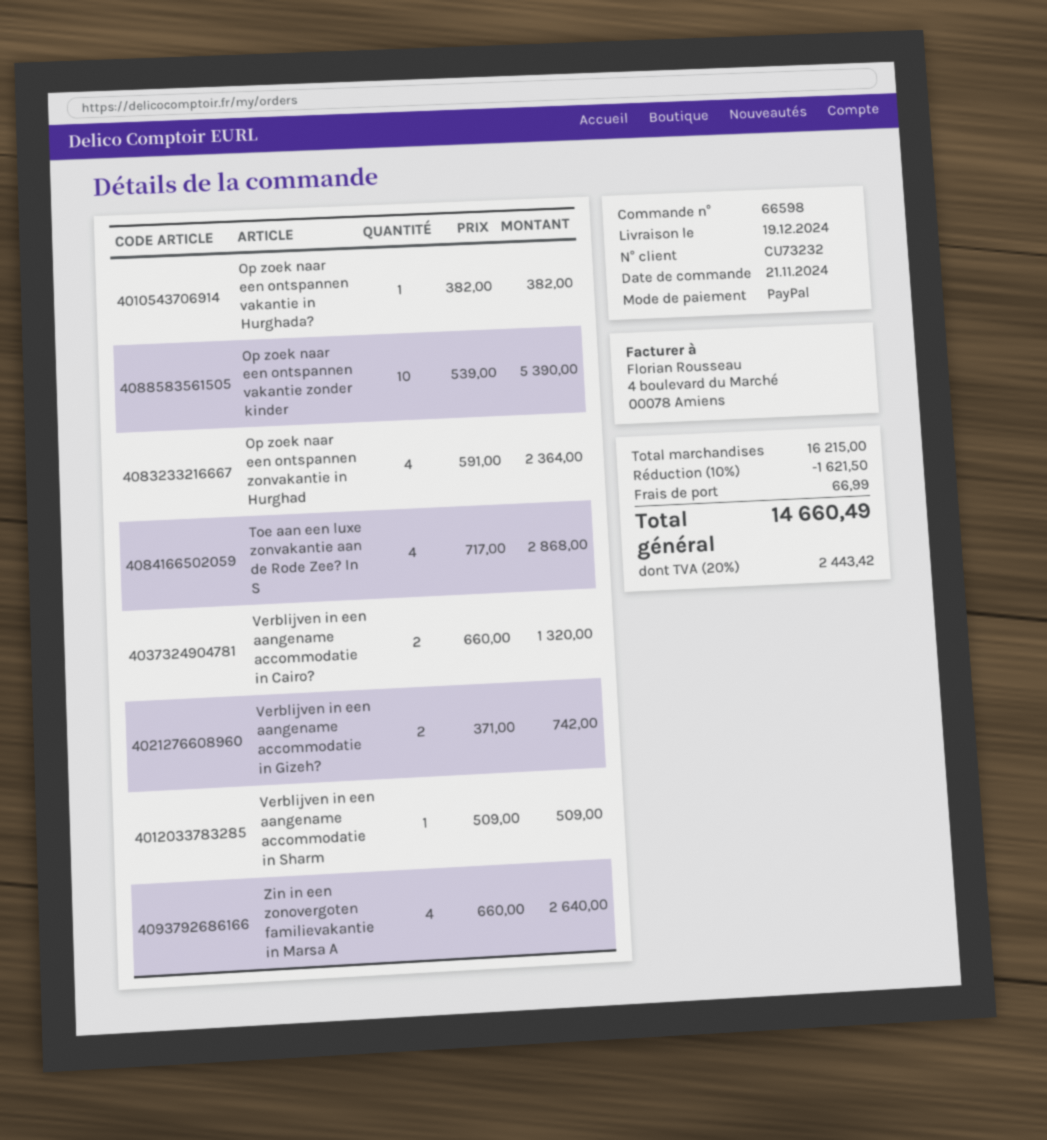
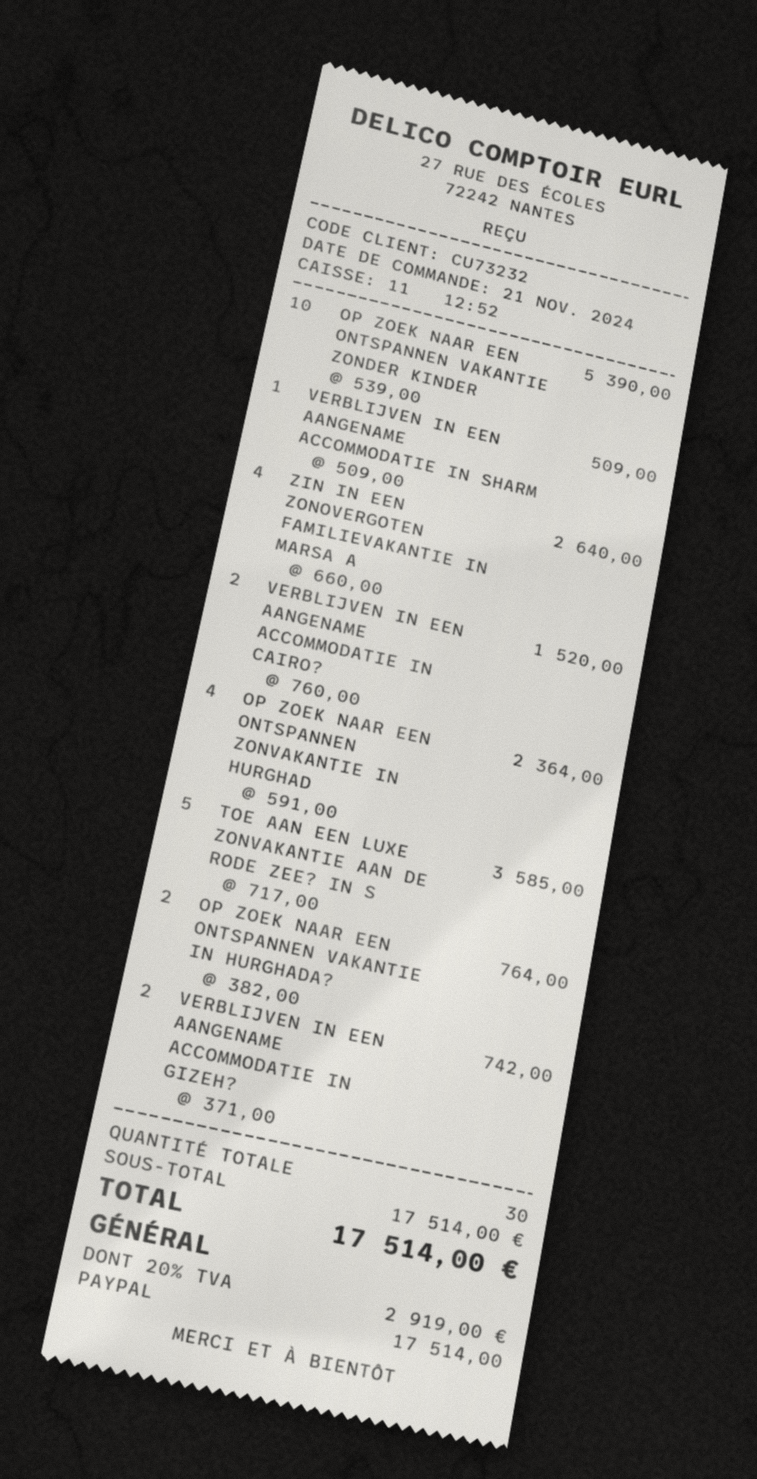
Op zoek naar een ontspannen vakantie in Hurghada?: 1 x 382.00 = 382.00 -> 2 x 382.00 = 764.00
Toe aan een luxe zonvakantie aan de Rode Zee? In S: 4 x 717.00 = 2868.00 -> 5 x 717.00 = 3585.00
Verblijven in een aangename accommodatie in Cairo?: 2 x 660.00 = 1320.00 -> 2 x 760.00 = 1520.00
subtotal: 16215.00 -> 17514.00
discount: 10% = 1621.50 -> none
shipping: 66.99 -> none
tax: 20% = 2443.42 -> 20% = 2919.00
total: 14660.49 -> 17514.00

